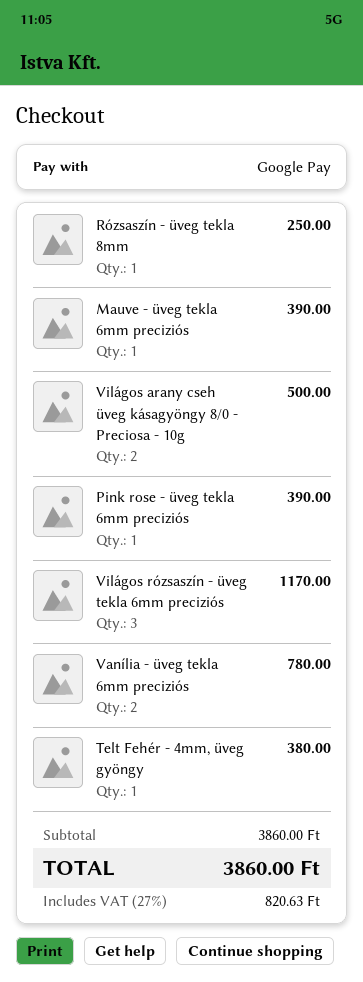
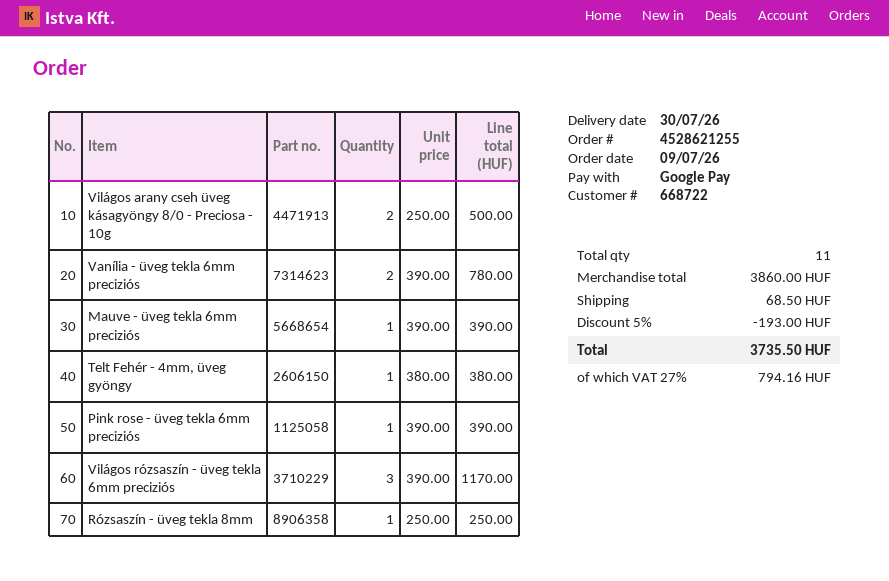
discount: none -> 5% = 193.00
shipping: none -> 68.50
tax: 27% = 820.63 -> 27% = 794.16
total: 3860.00 -> 3735.50

